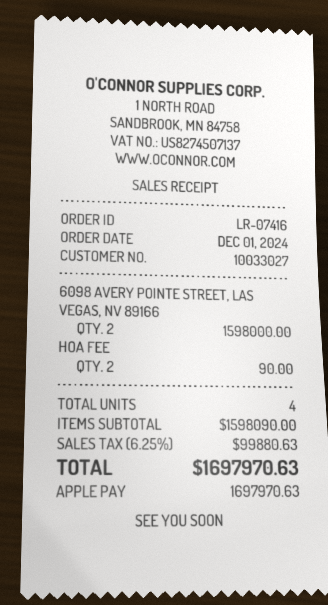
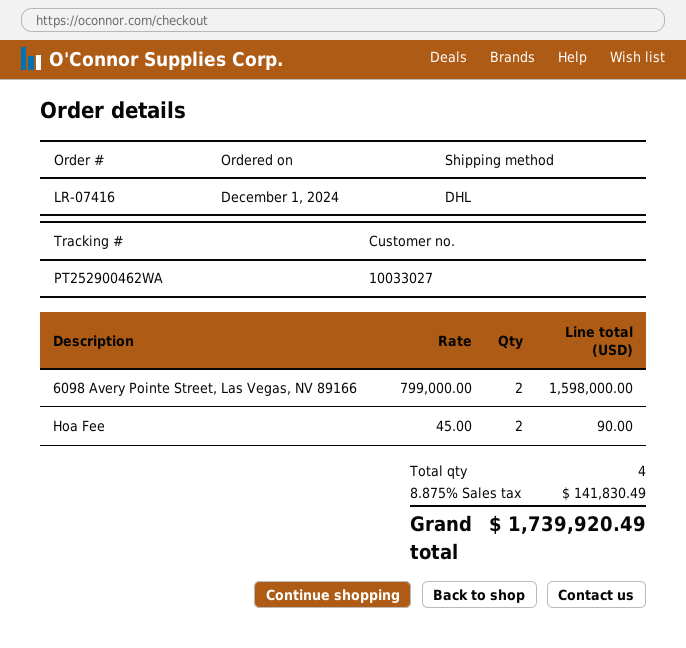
tax: 6.25% = 99880.63 -> 8.875% = 141830.49
total: 1697970.63 -> 1739920.49

